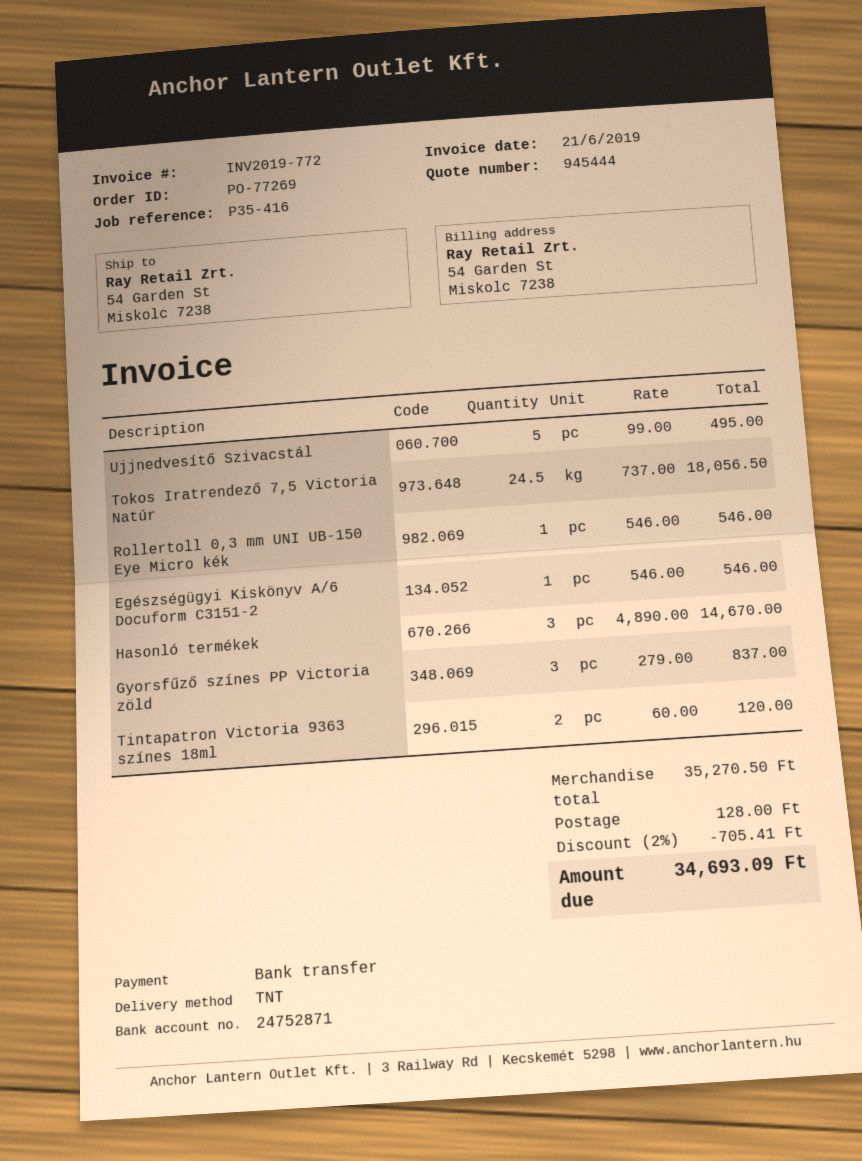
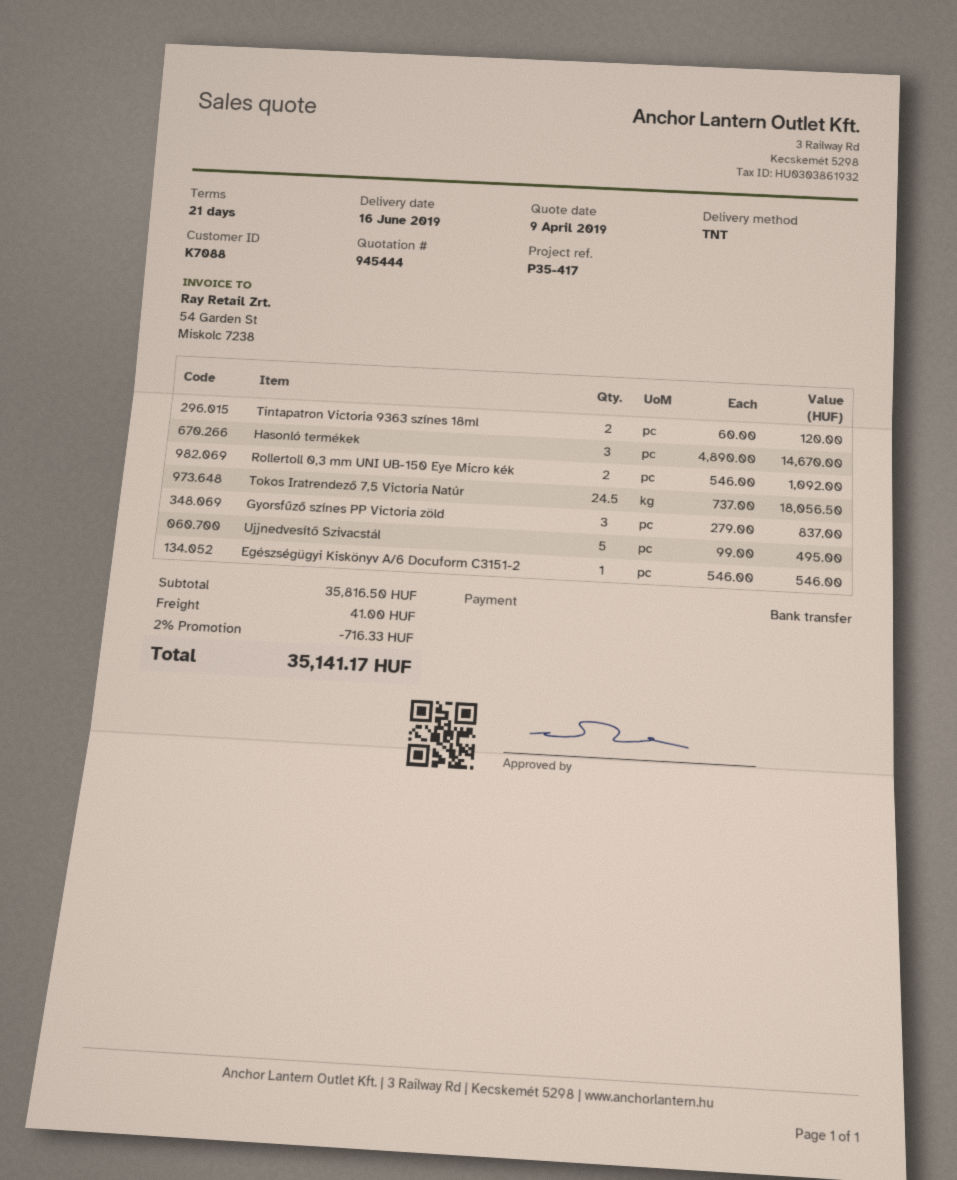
reference: P35-416 -> P35-417
Rollertoll 0,3 mm UNI UB-150 Eye Micro kék: 1 x 546.00 = 546.00 -> 2 x 546.00 = 1092.00
subtotal: 35270.50 -> 35816.50
discount: 2% = 705.41 -> 2% = 716.33
shipping: 128.00 -> 41.00
total: 34693.09 -> 35141.17

